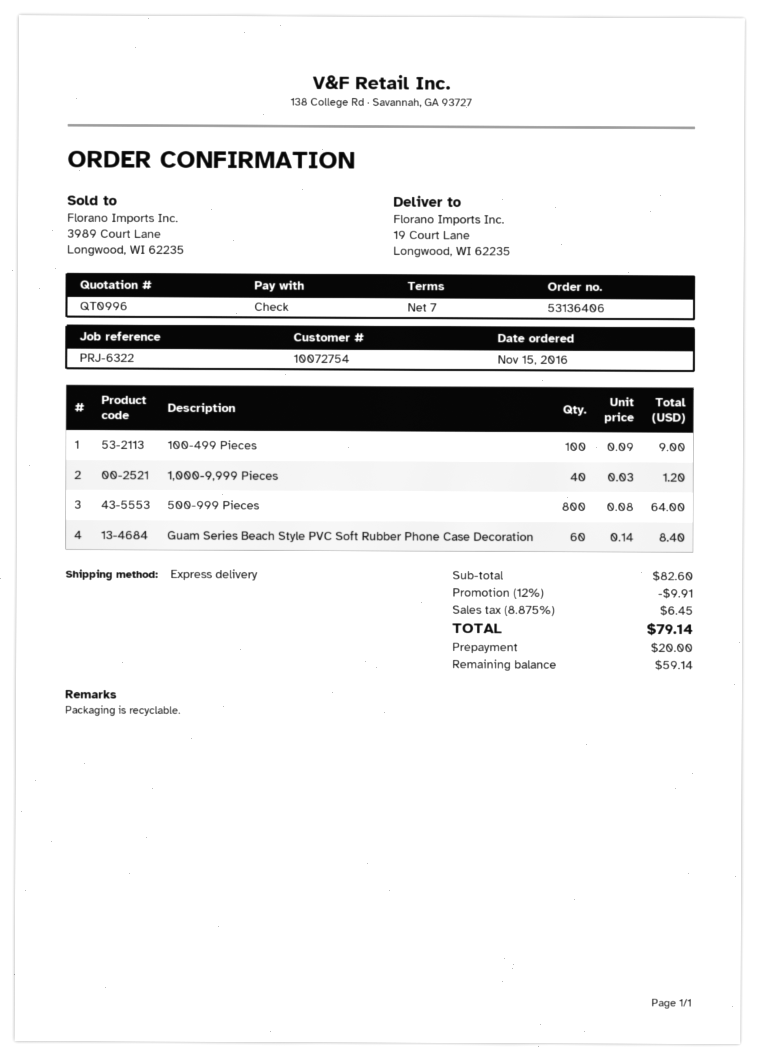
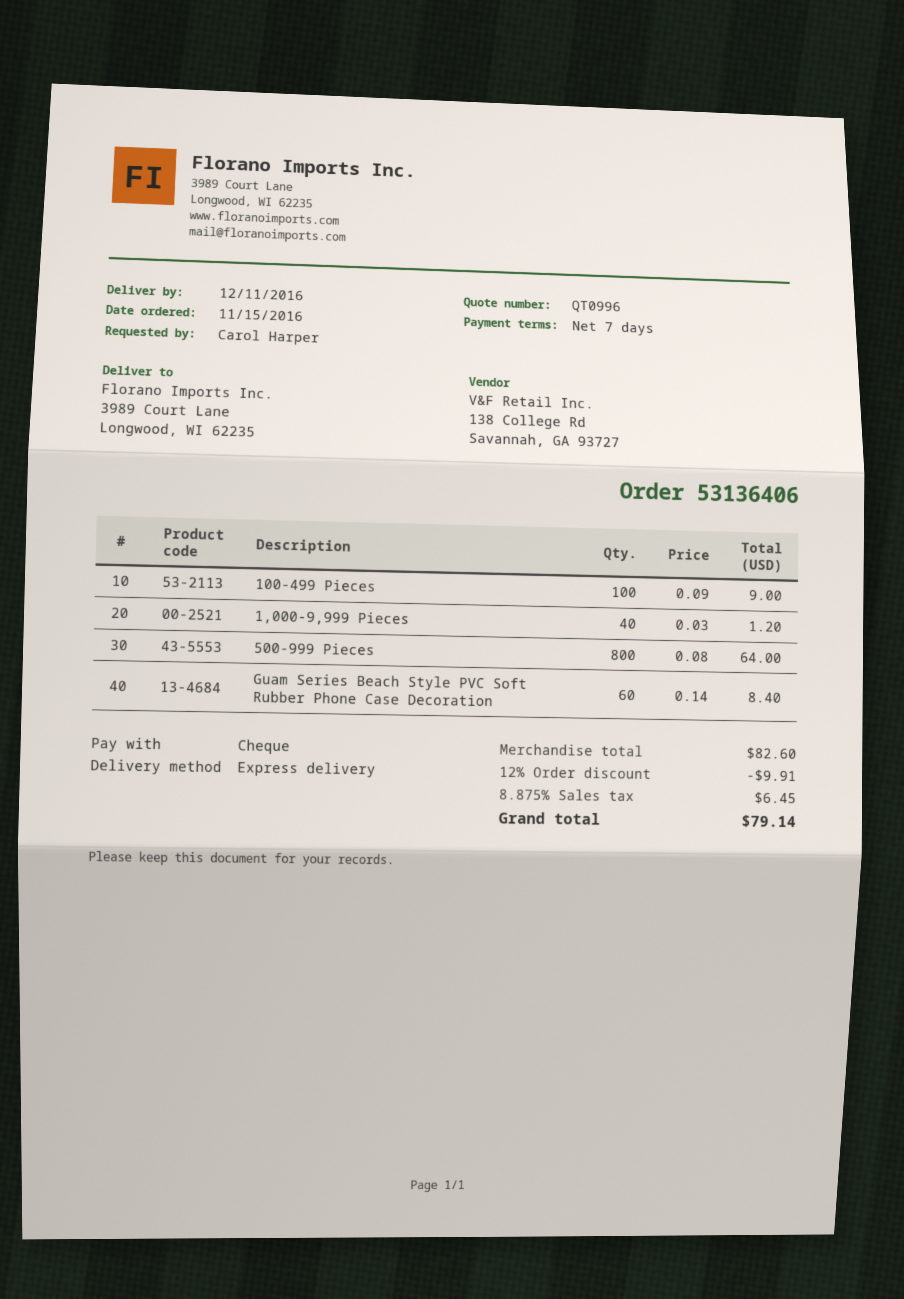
ship to: 19 Court Lane, Longwood, WI 62235 -> 3989 Court Lane, Longwood, WI 62235

